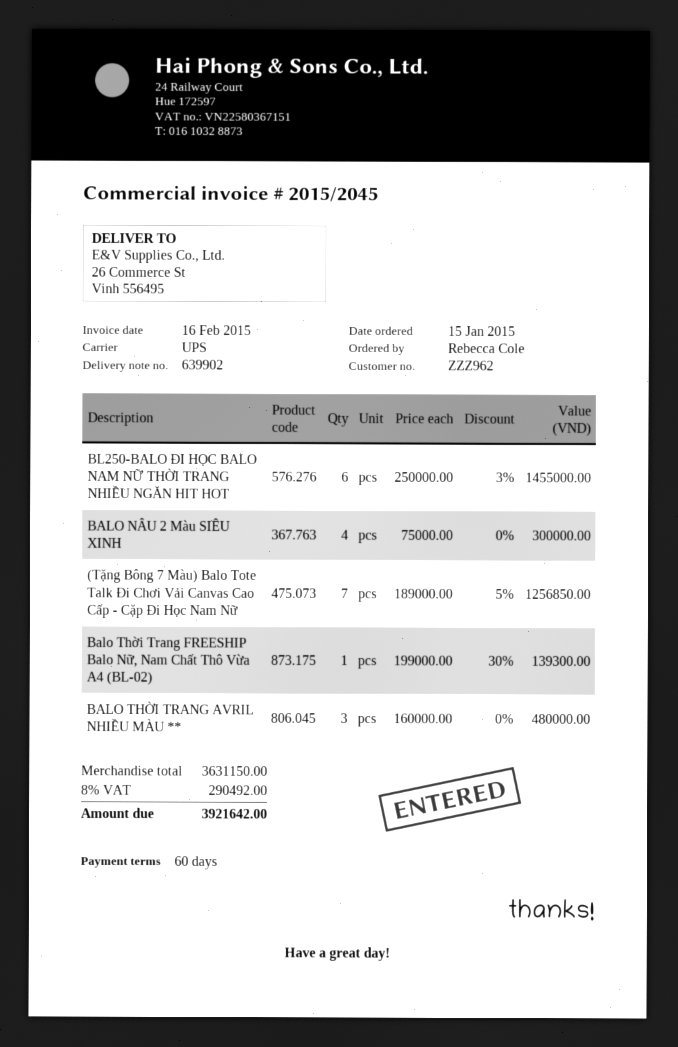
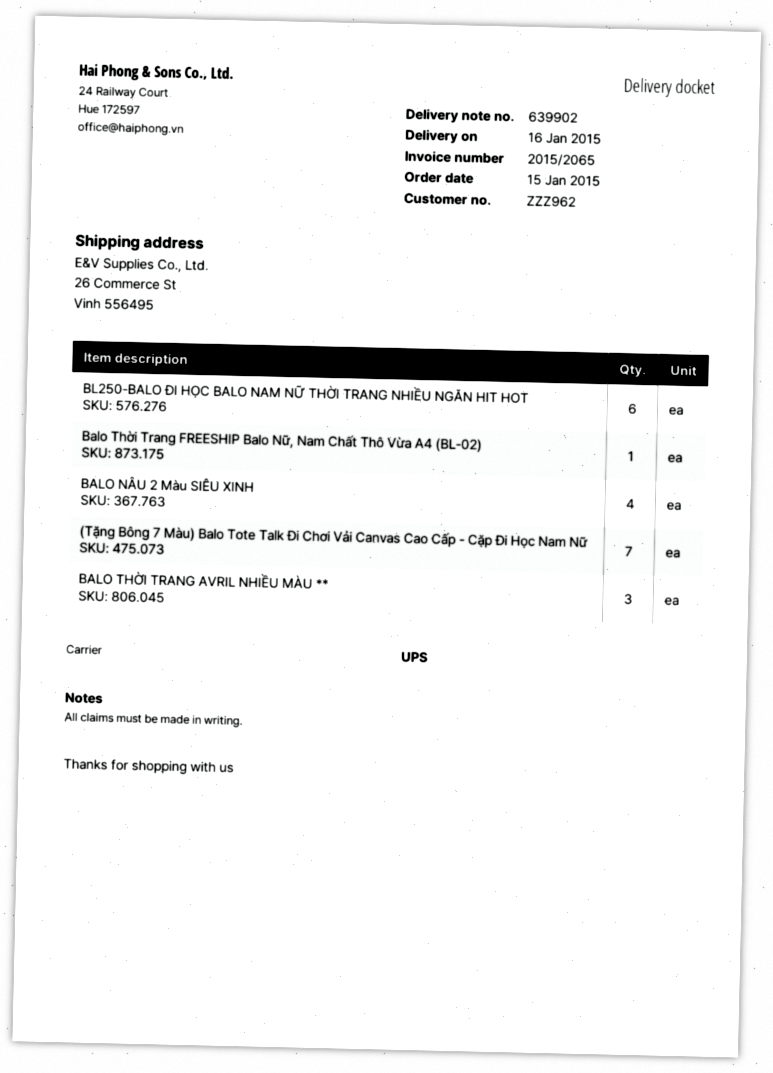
invoice number: 2015/2045 -> 2015/2065

